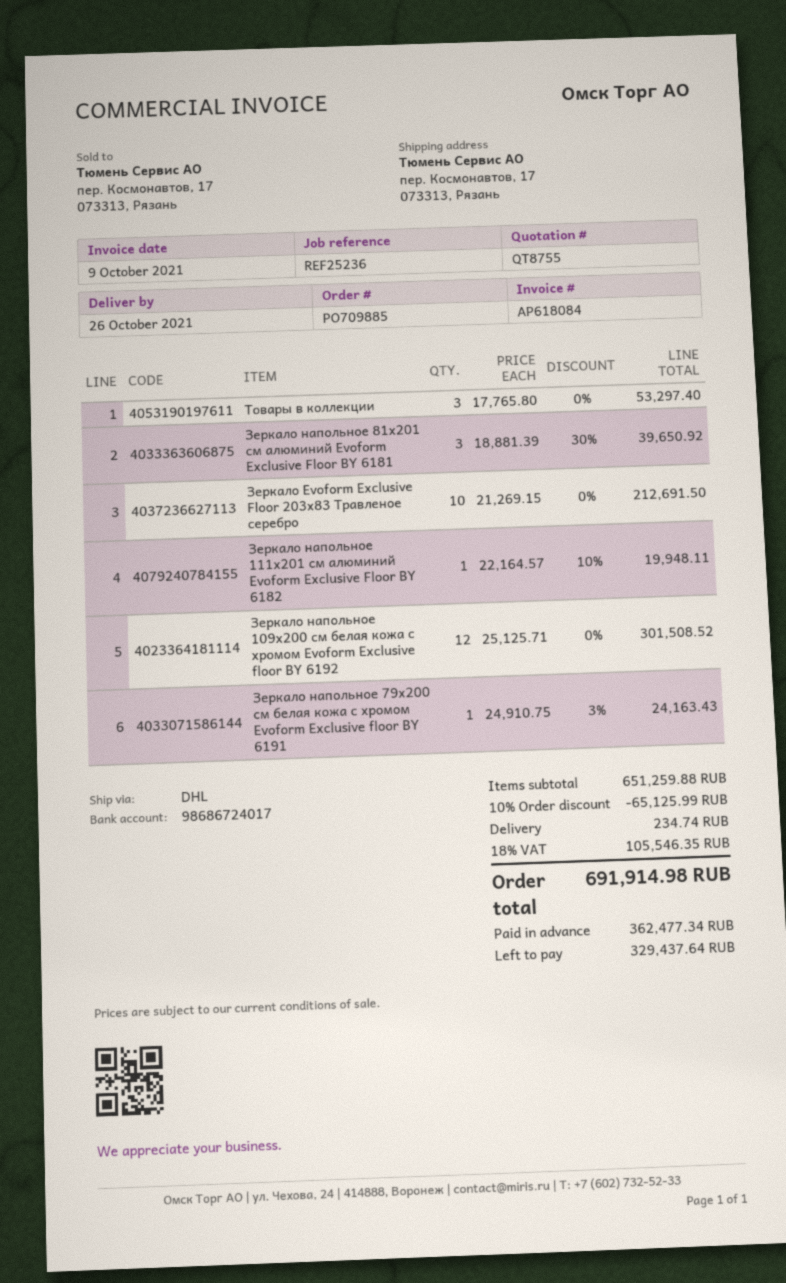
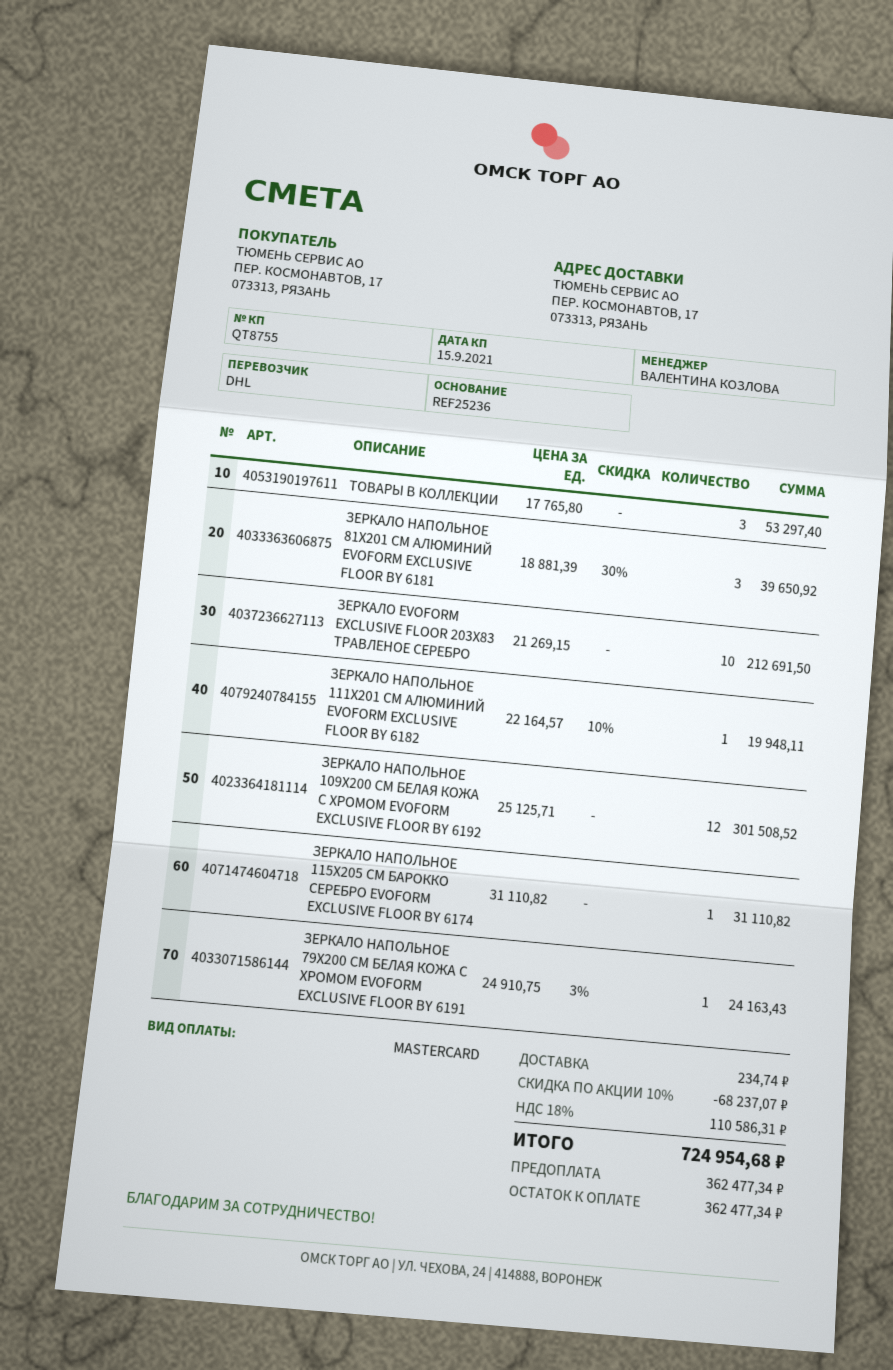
ЗЕРКАЛО НАПОЛЬНОЕ 115Х205 СМ БАРОККО СЕРЕБРО EVOFORM EXCLUSIVE FLOOR BY 6174: none -> 1 x 31110.82 = 31110.82
discount: 10% = 65125.99 -> 10% = 68237.07
tax: 18% = 105546.35 -> 18% = 110586.31
total: 691914.98 -> 724954.68
balance: 329437.64 -> 362477.34

